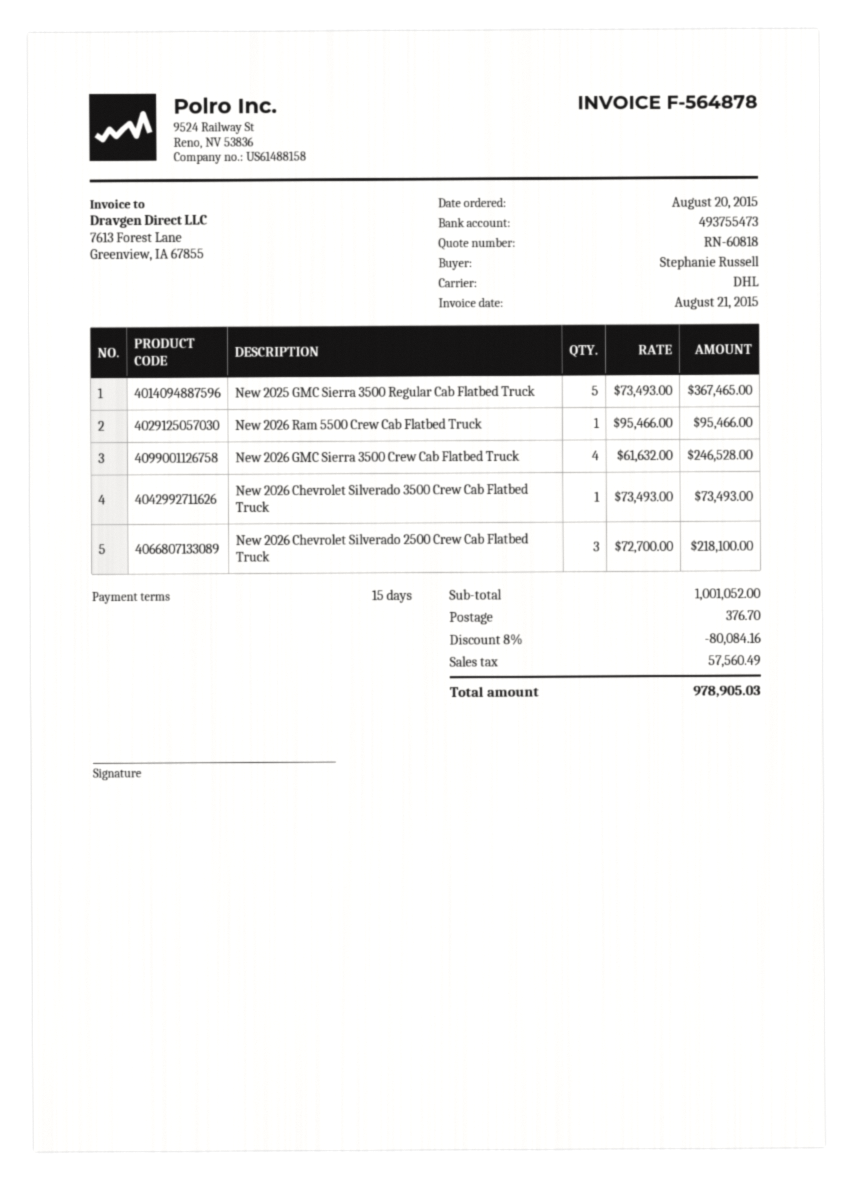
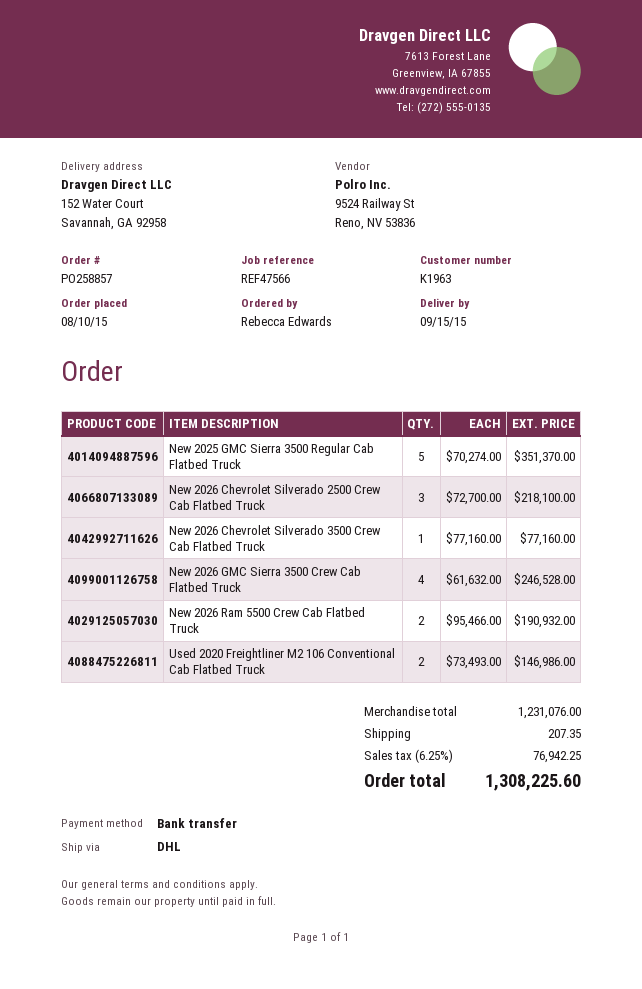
order date: 2015-08-20 -> 2015-08-10
ordered by: Stephanie Russell -> Rebecca Edwards
New 2025 GMC Sierra 3500 Regular Cab Flatbed Truck: 5 x 73493.00 = 367465.00 -> 5 x 70274.00 = 351370.00
New 2026 Ram 5500 Crew Cab Flatbed Truck: 1 x 95466.00 = 95466.00 -> 2 x 95466.00 = 190932.00
New 2026 Chevrolet Silverado 3500 Crew Cab Flatbed Truck: 1 x 73493.00 = 73493.00 -> 1 x 77160.00 = 77160.00
Used 2020 Freightliner M2 106 Conventional Cab Flatbed Truck: none -> 2 x 73493.00 = 146986.00
subtotal: 1001052.00 -> 1231076.00
discount: 8% = 80084.16 -> none
shipping: 376.70 -> 207.35
tax: 57560.49 -> 76942.25
total: 978905.03 -> 1308225.60

